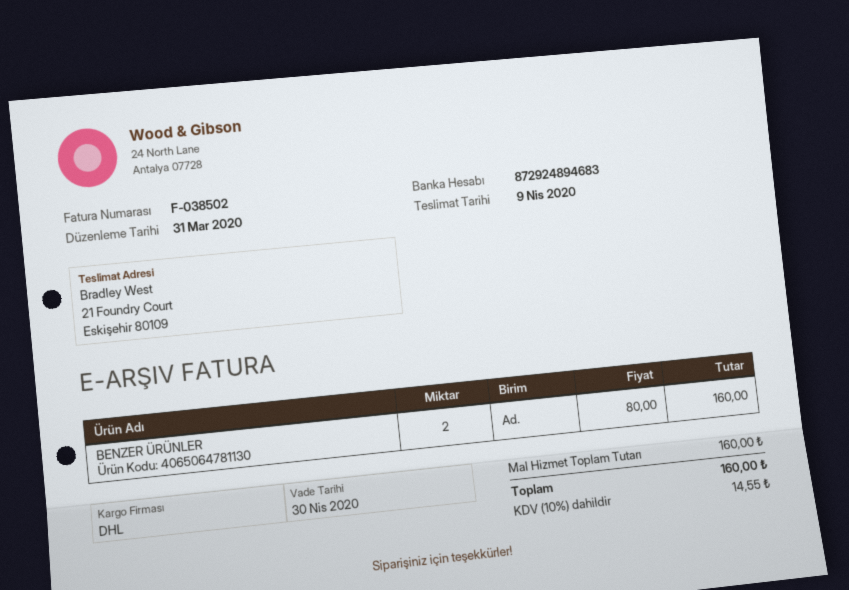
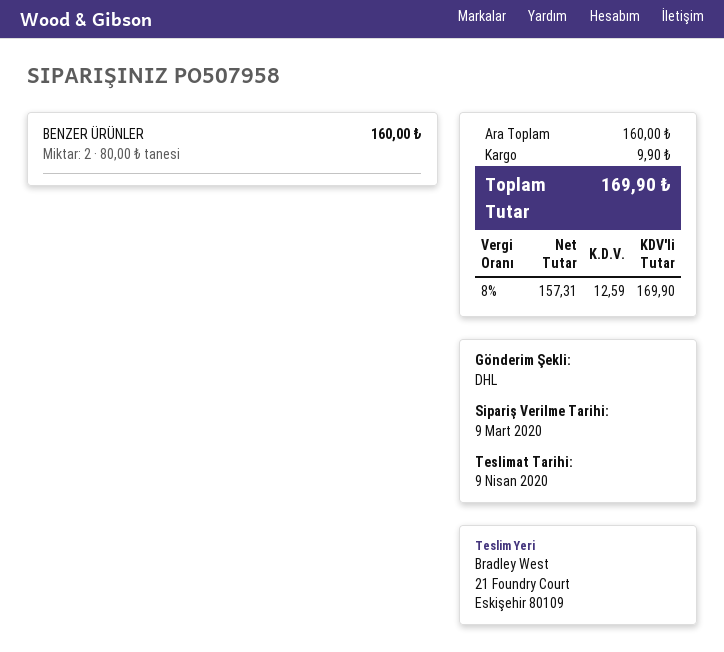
shipping: none -> 9.90
tax: 10% = 14.55 -> 8% = 12.59
total: 160.00 -> 169.90

